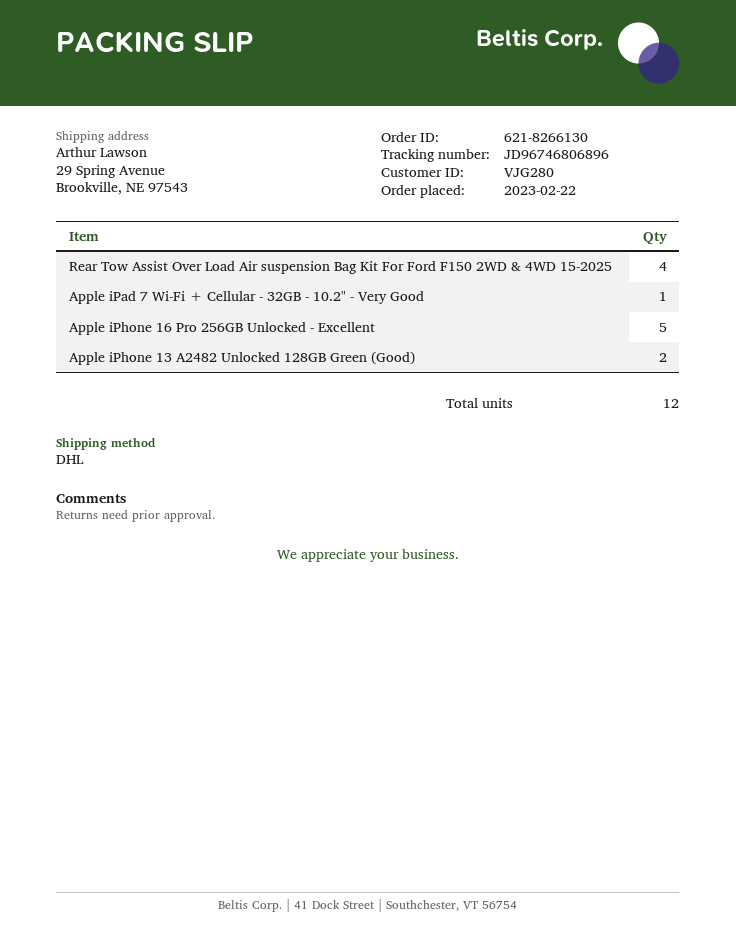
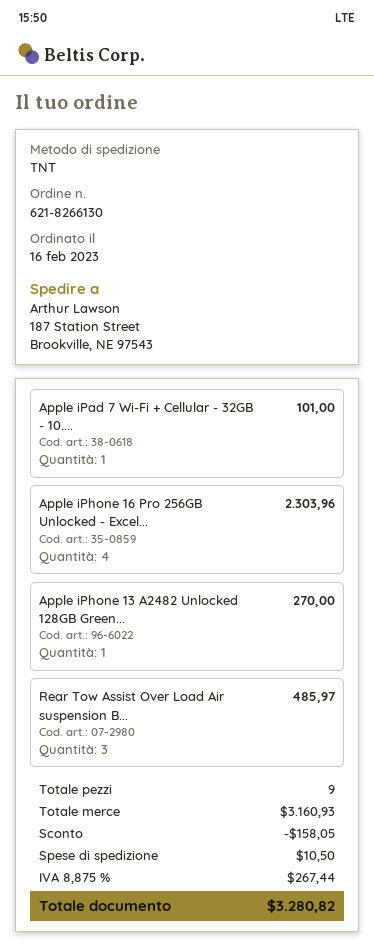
order date: 2023-02-22 -> 2023-02-16
shipping method: DHL -> TNT
ship to: 29 Spring Avenue, Brookville, NE 97543 -> 187 Station Street, Brookville, NE 97543
Rear Tow Assist Over Load Air suspension Bag Kit For Ford F150 2WD & 4WD 15-2025: 4 -> 3
Apple iPhone 16 Pro 256GB Unlocked - Excellent: 5 -> 4
Apple iPhone 13 A2482 Unlocked 128GB Green (Good): 2 -> 1
total quantity: 12 -> 9

